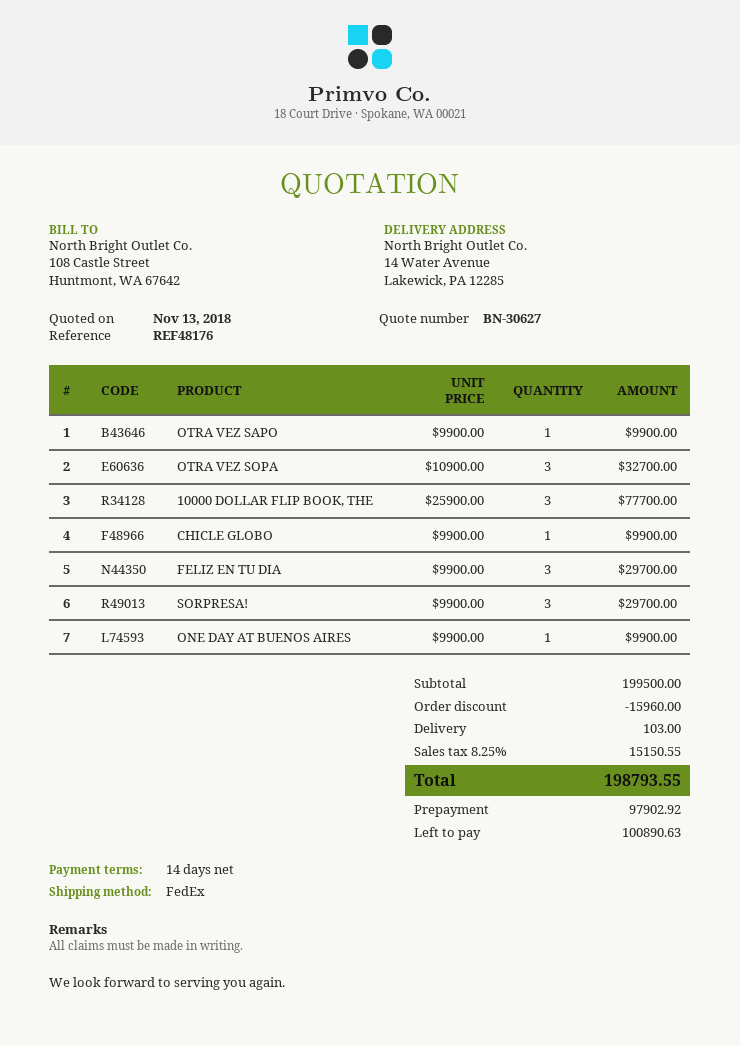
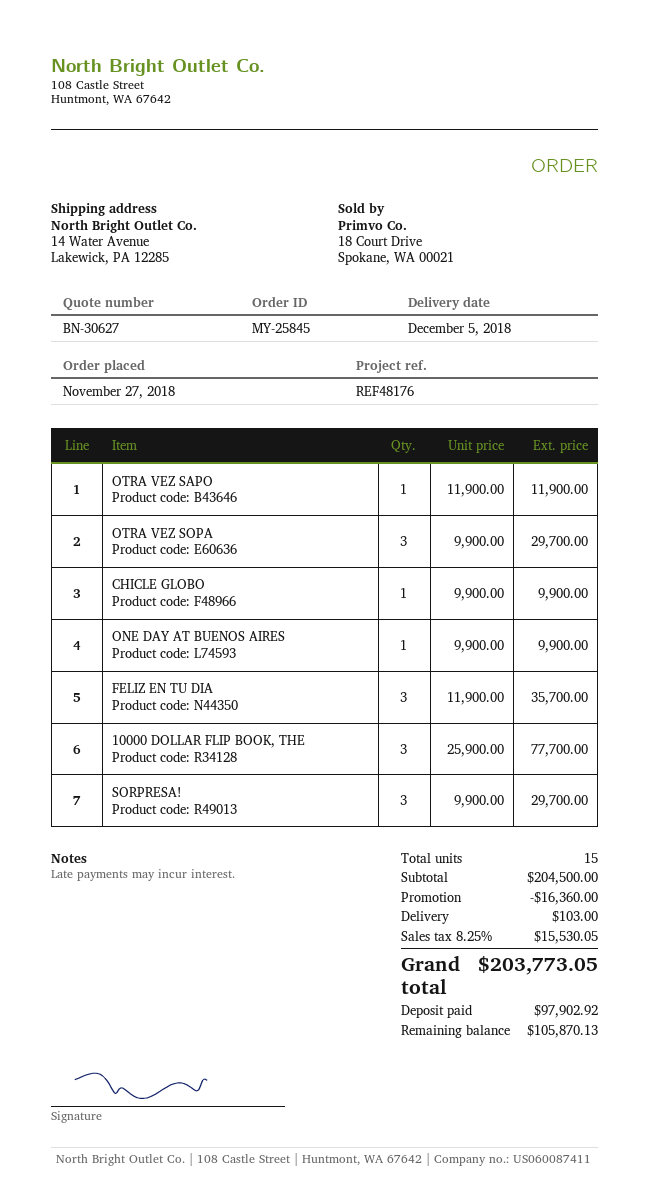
OTRA VEZ SAPO: 1 x 9900.00 = 9900.00 -> 1 x 11900.00 = 11900.00
OTRA VEZ SOPA: 3 x 10900.00 = 32700.00 -> 3 x 9900.00 = 29700.00
FELIZ EN TU DIA: 3 x 9900.00 = 29700.00 -> 3 x 11900.00 = 35700.00
subtotal: 199500.00 -> 204500.00
discount: 15960.00 -> 16360.00
tax: 8.25% = 15150.55 -> 8.25% = 15530.05
total: 198793.55 -> 203773.05
balance: 100890.63 -> 105870.13

